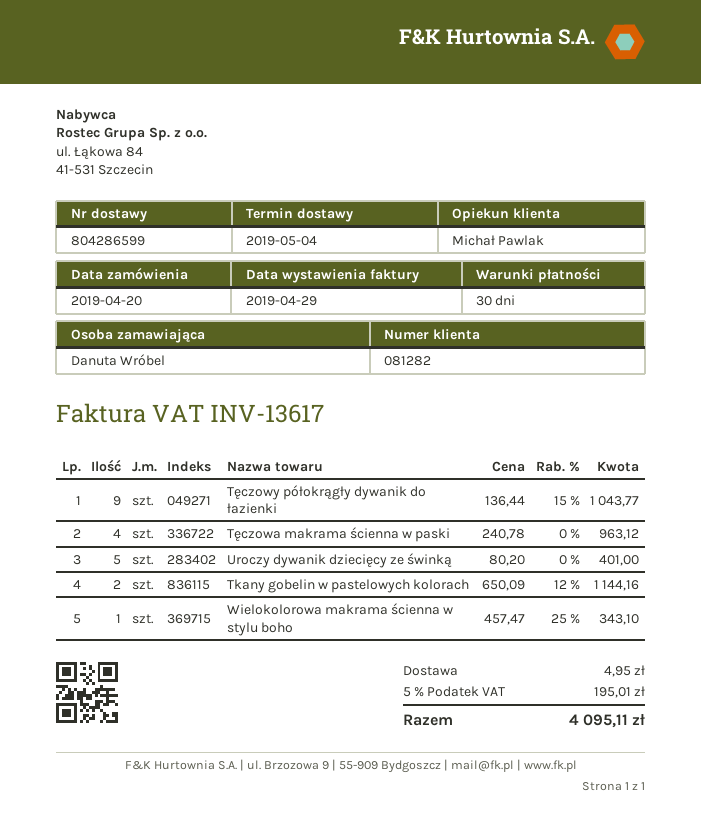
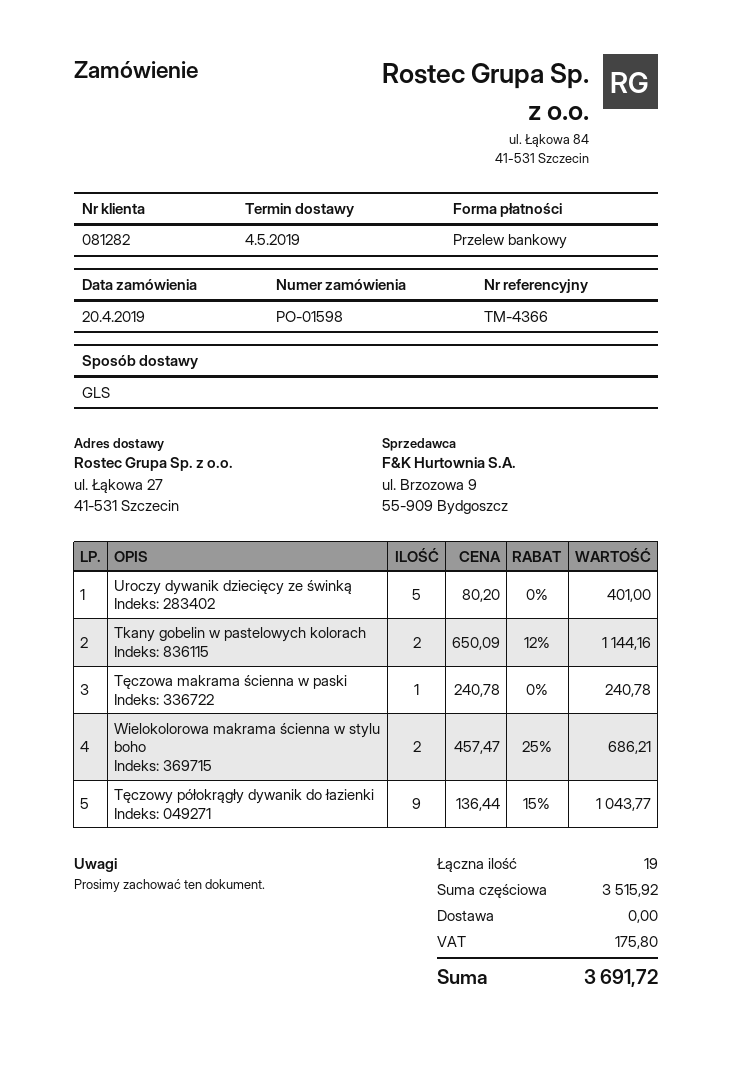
Tęczowa makrama ścienna w paski: 4 x 240.78 = 963.12 -> 1 x 240.78 = 240.78
Wielokolorowa makrama ścienna w stylu boho: 1 x 457.47 - 25% = 343.10 -> 2 x 457.47 - 25% = 686.21
shipping: 4.95 -> 0.00
tax: 195.01 -> 175.80
total: 4095.11 -> 3691.72

